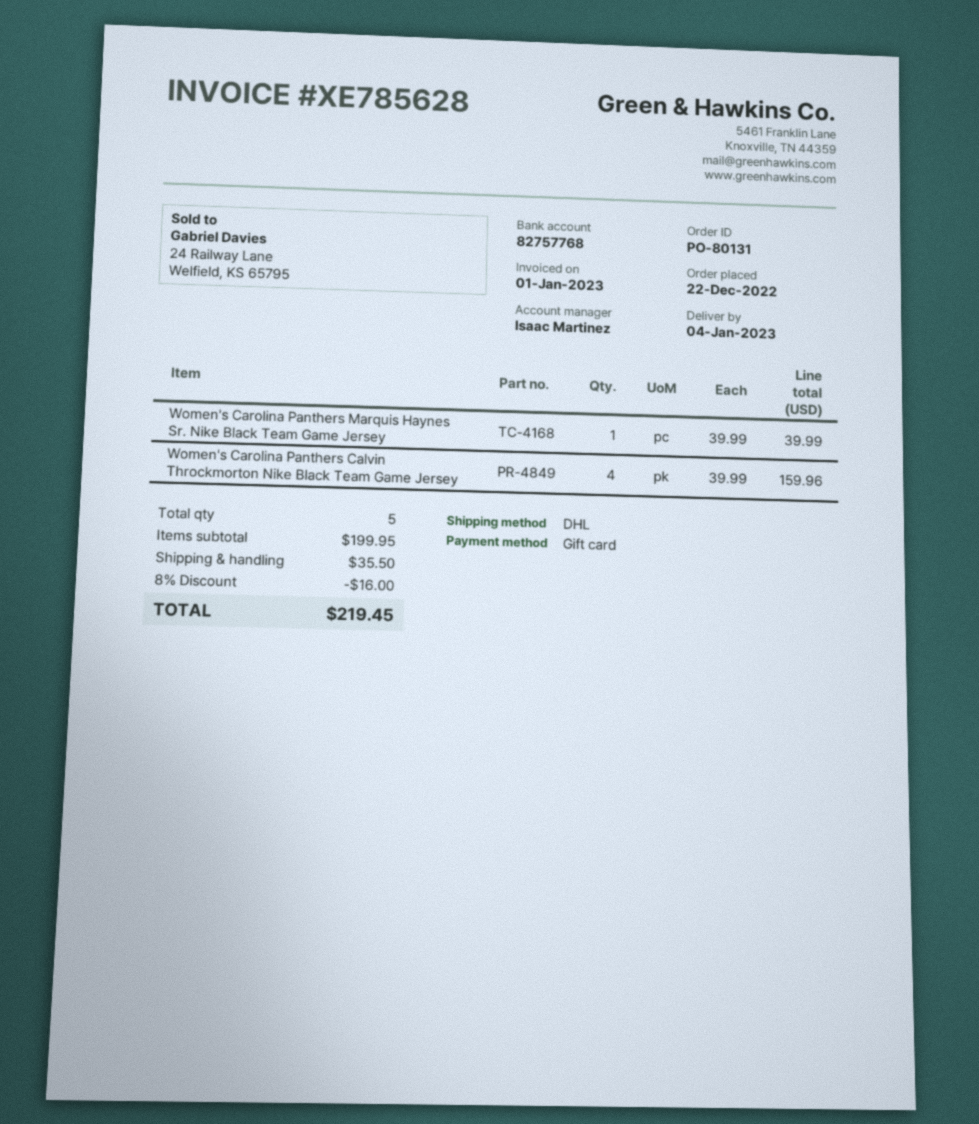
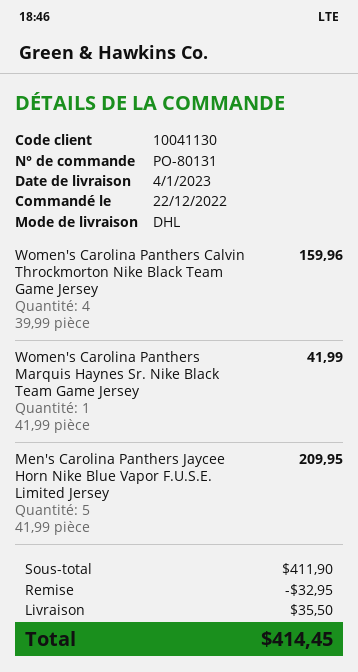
Women's Carolina Panthers Marquis Haynes Sr. Nike Black Team Game Jersey: 1 x 39.99 = 39.99 -> 1 x 41.99 = 41.99
Men's Carolina Panthers Jaycee Horn Nike Blue Vapor F.U.S.E. Limited Jersey: none -> 5 x 41.99 = 209.95
subtotal: 199.95 -> 411.90
discount: 16.00 -> 32.95
total: 219.45 -> 414.45

